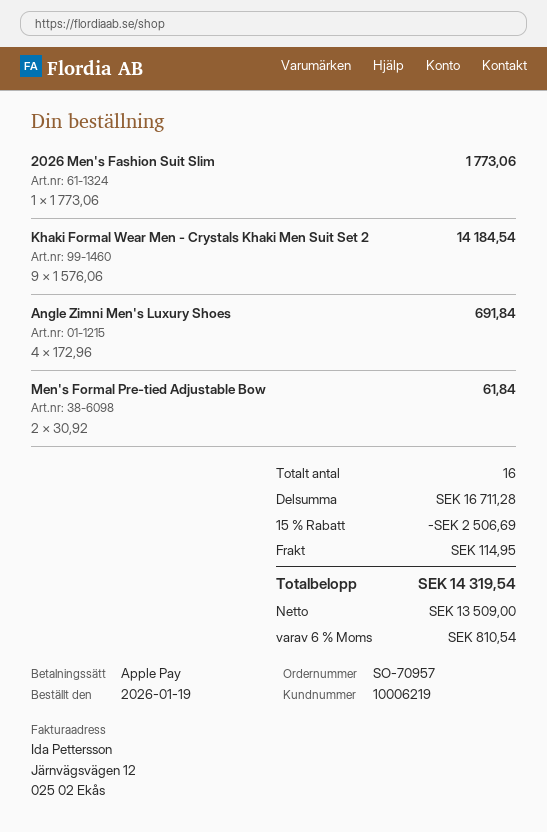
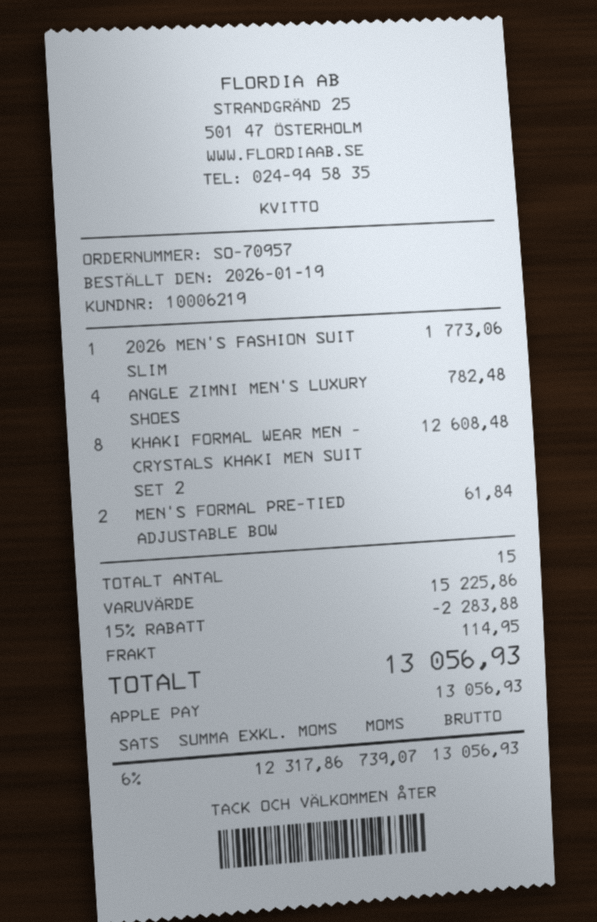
Khaki Formal Wear Men - Crystals Khaki Men Suit Set 2: 9 for 14184.54 -> 8 for 12608.48
Angle Zimni Men's Luxury Shoes: 4 for 691.84 -> 4 for 782.48
total quantity: 16 -> 15
subtotal: 16711.28 -> 15225.86
discount: 15% = 2506.69 -> 15% = 2283.88
net: 13509.00 -> 12317.86
tax: 6% = 810.54 -> 6% = 739.07
total: 14319.54 -> 13056.93

